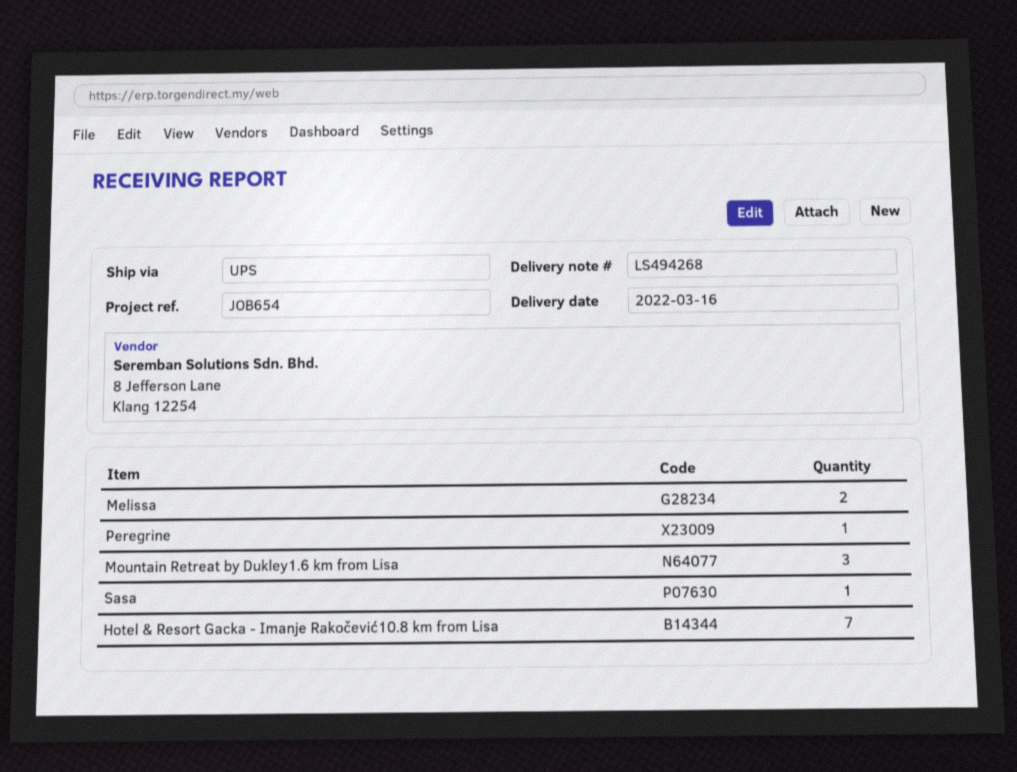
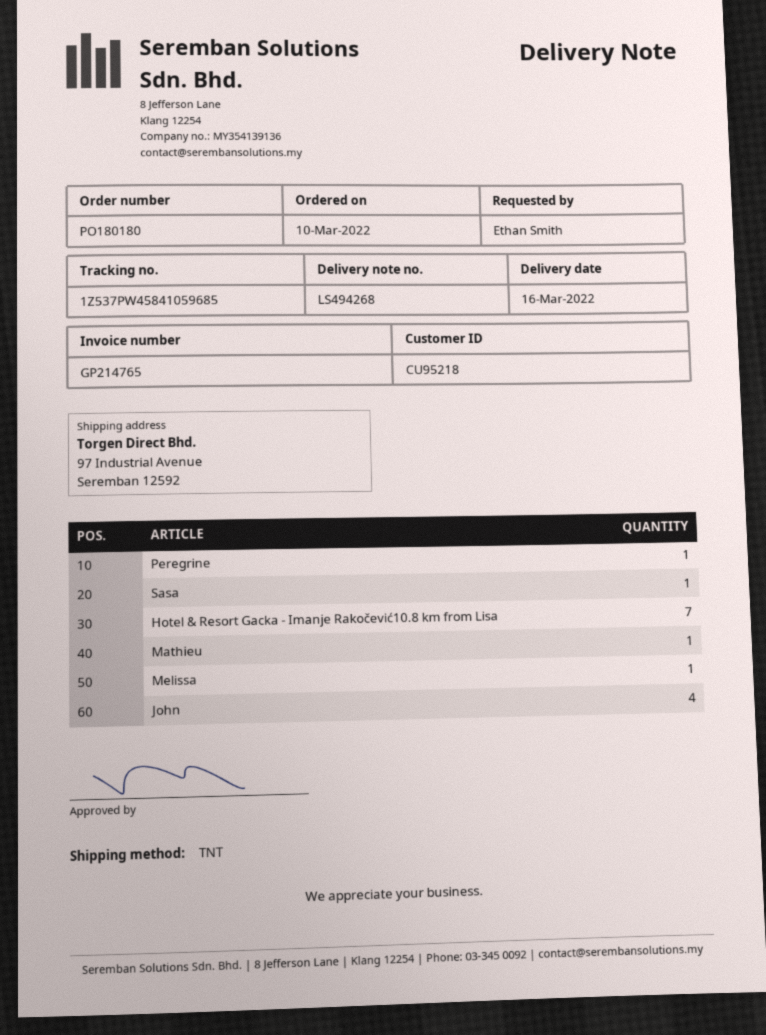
shipping method: UPS -> TNT
Melissa: 2 -> 1
Mountain Retreat by Dukley1.6 km from Lisa: 3 -> none
Mathieu: none -> 1
John: none -> 4

